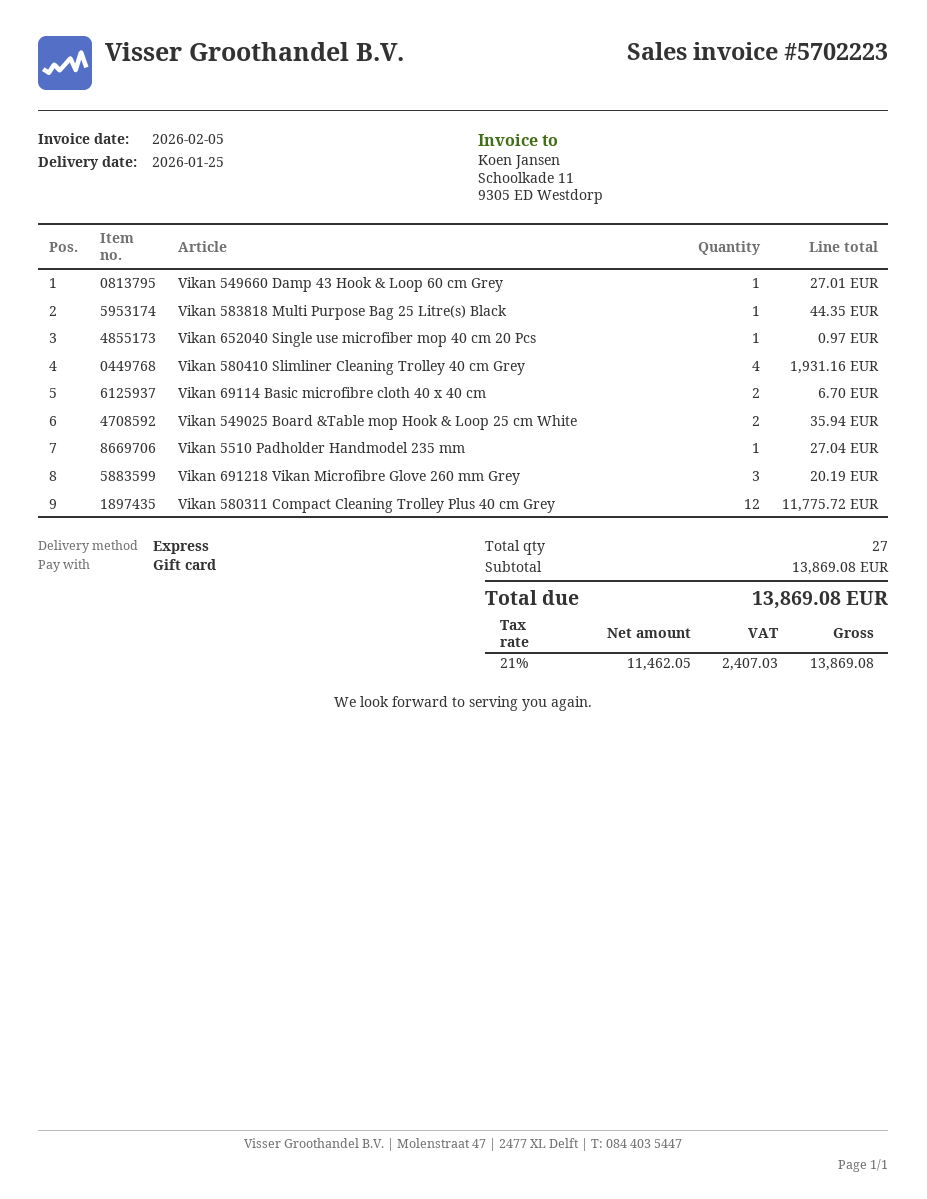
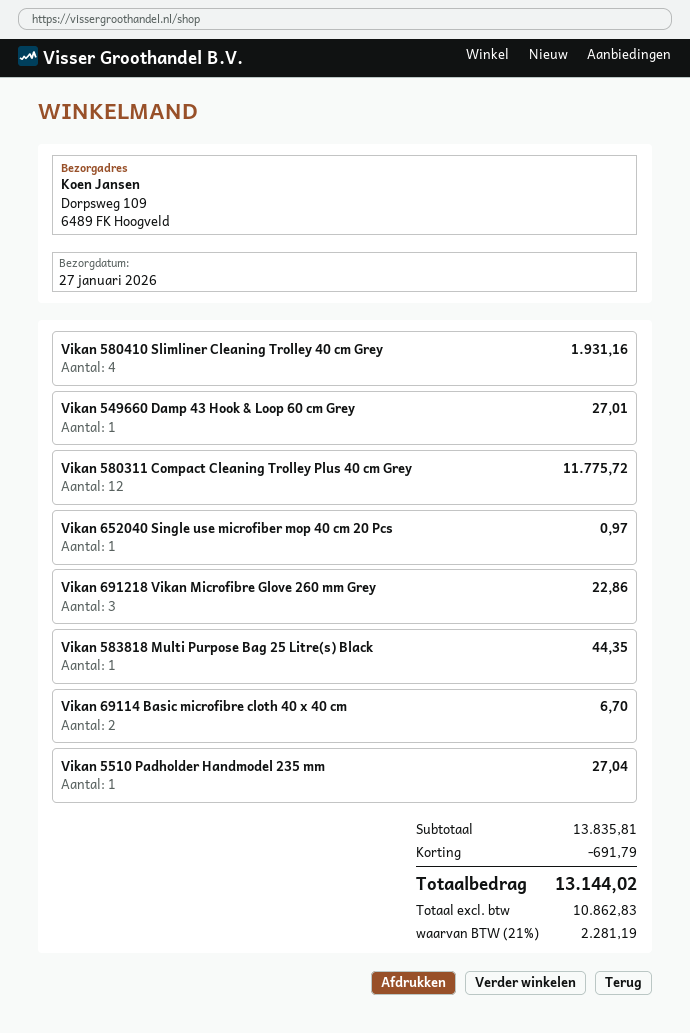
delivery date: 2026-01-25 -> 2026-01-27
Vikan 549025 Board &Table mop Hook & Loop 25 cm White: 2 for 35.94 -> none
Vikan 691218 Vikan Microfibre Glove 260 mm Grey: 3 for 20.19 -> 3 for 22.86
subtotal: 13869.08 -> 13835.81
discount: none -> 691.79
net: 11462.05 -> 10862.83
tax: 21% = 2407.03 -> 21% = 2281.19
total: 13869.08 -> 13144.02

